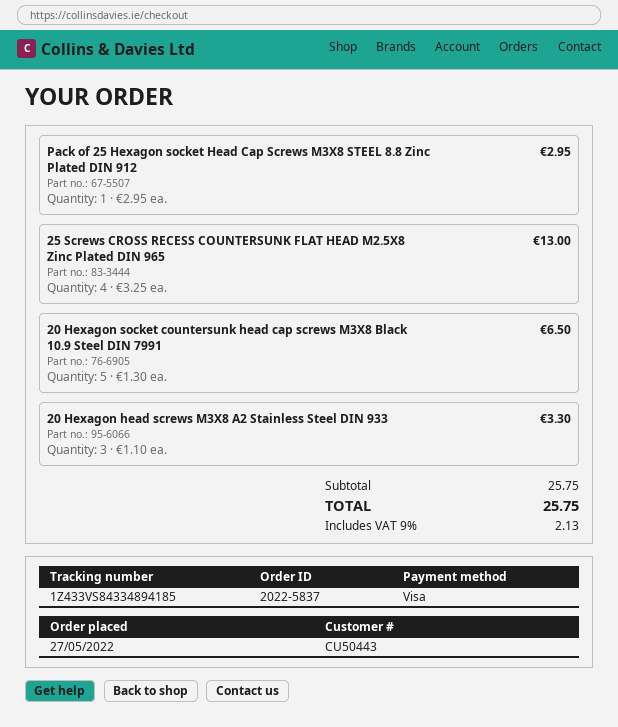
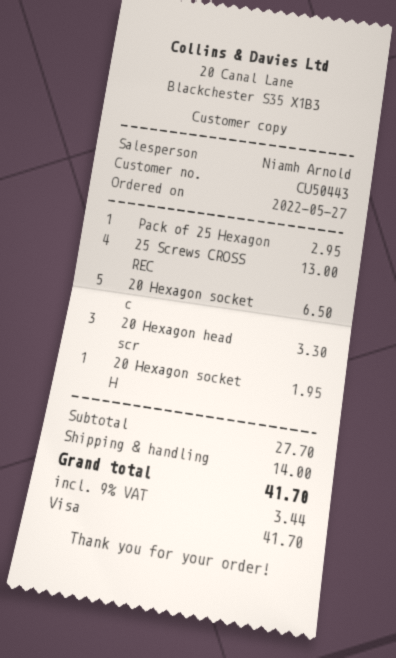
20 Hexagon socket H: none -> 1 for 1.95
subtotal: 25.75 -> 27.70
shipping: none -> 14.00
tax: 9% = 2.13 -> 9% = 3.44
total: 25.75 -> 41.70

